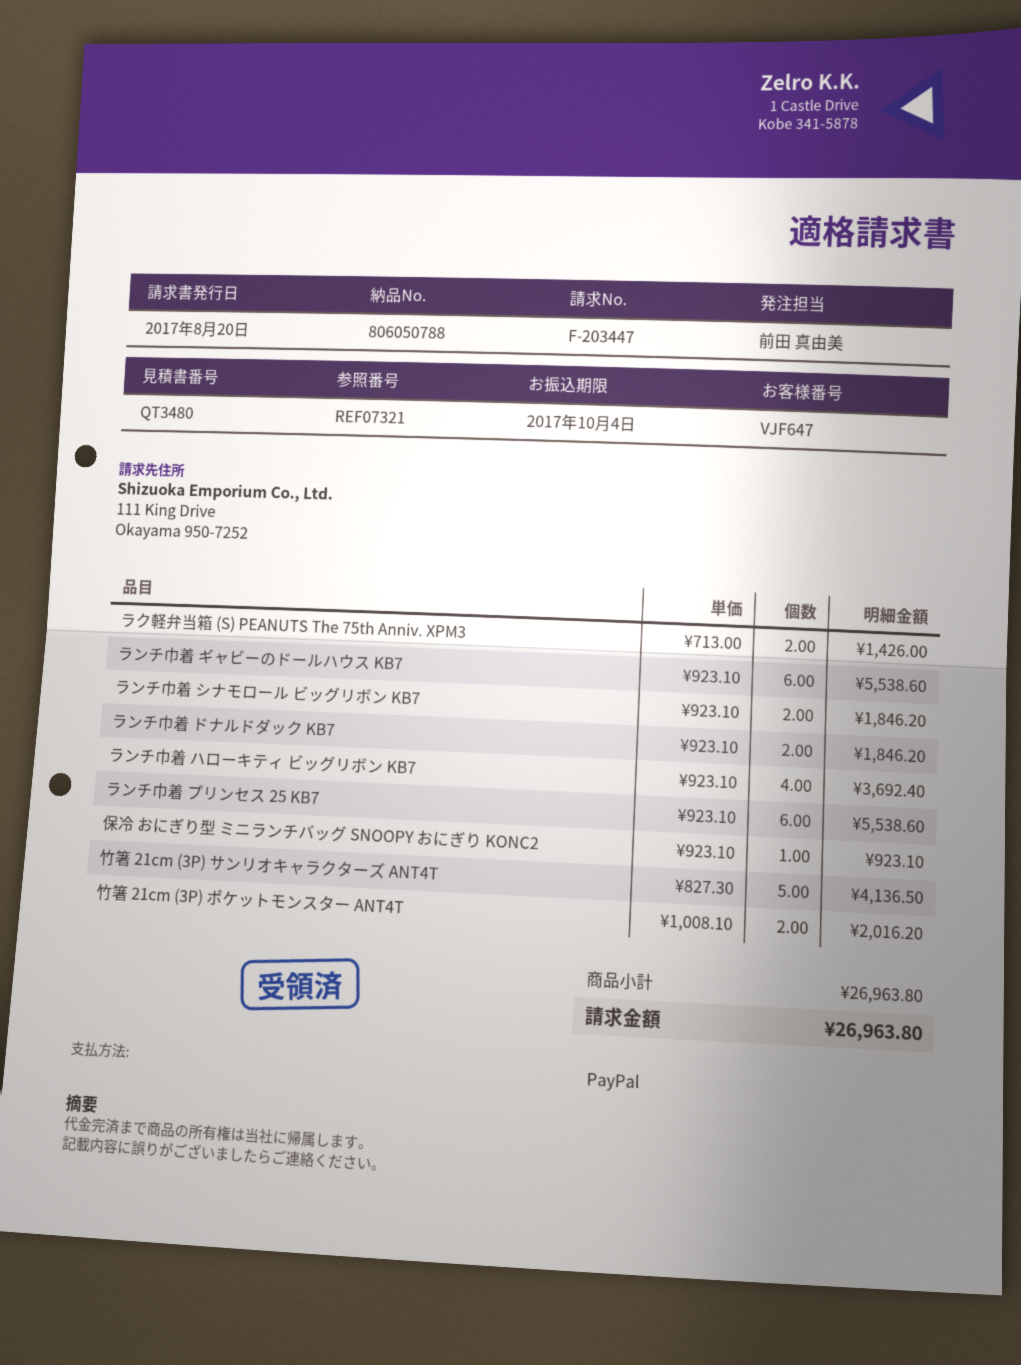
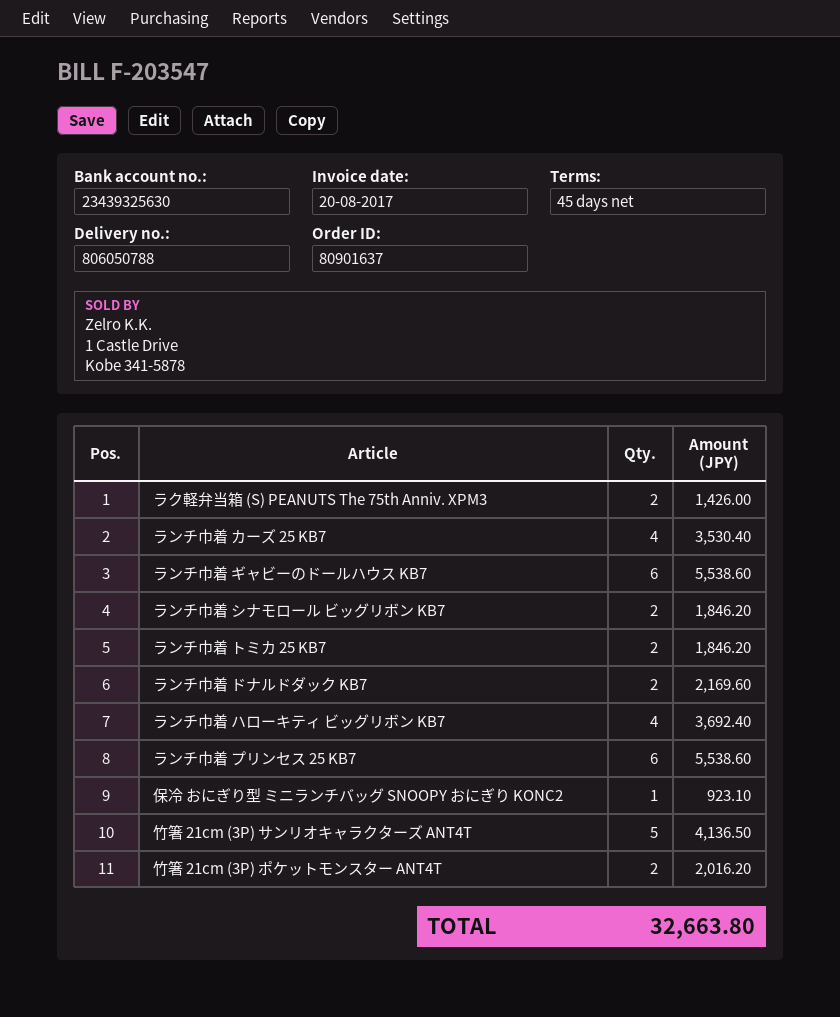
invoice number: F-203447 -> F-203547
ランチ巾着 ドナルドダック KB7: 2 for 1846.20 -> 2 for 2169.60
ランチ巾着 カーズ 25 KB7: none -> 4 for 3530.40
ランチ巾着 トミカ 25 KB7: none -> 2 for 1846.20
total: 26963.80 -> 32663.80

